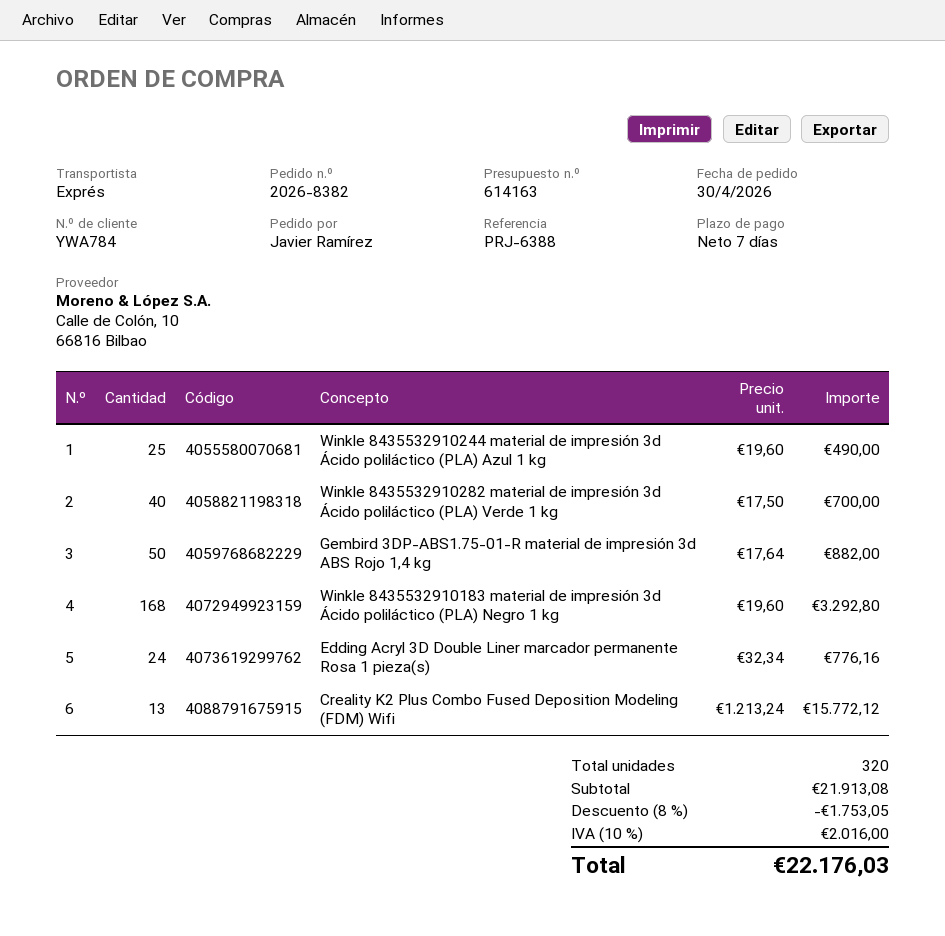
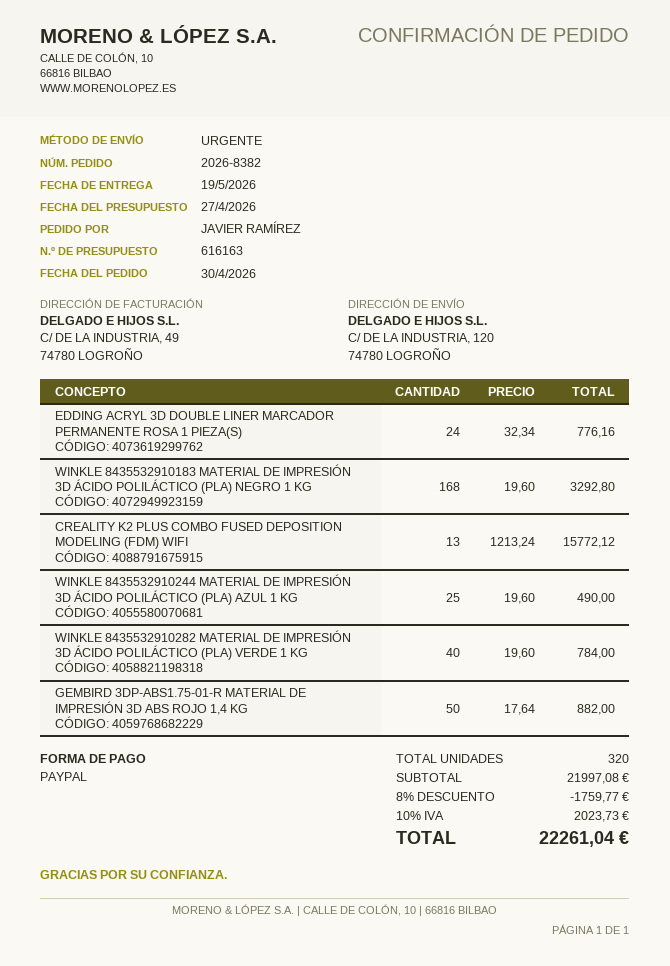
quote number: 614163 -> 616163
Winkle 8435532910282 material de impresión 3d Ácido poliláctico (PLA) Verde 1 kg: 40 x 17.50 = 700.00 -> 40 x 19.60 = 784.00
subtotal: 21913.08 -> 21997.08
discount: 8% = 1753.05 -> 8% = 1759.77
tax: 10% = 2016.00 -> 10% = 2023.73
total: 22176.03 -> 22261.04

